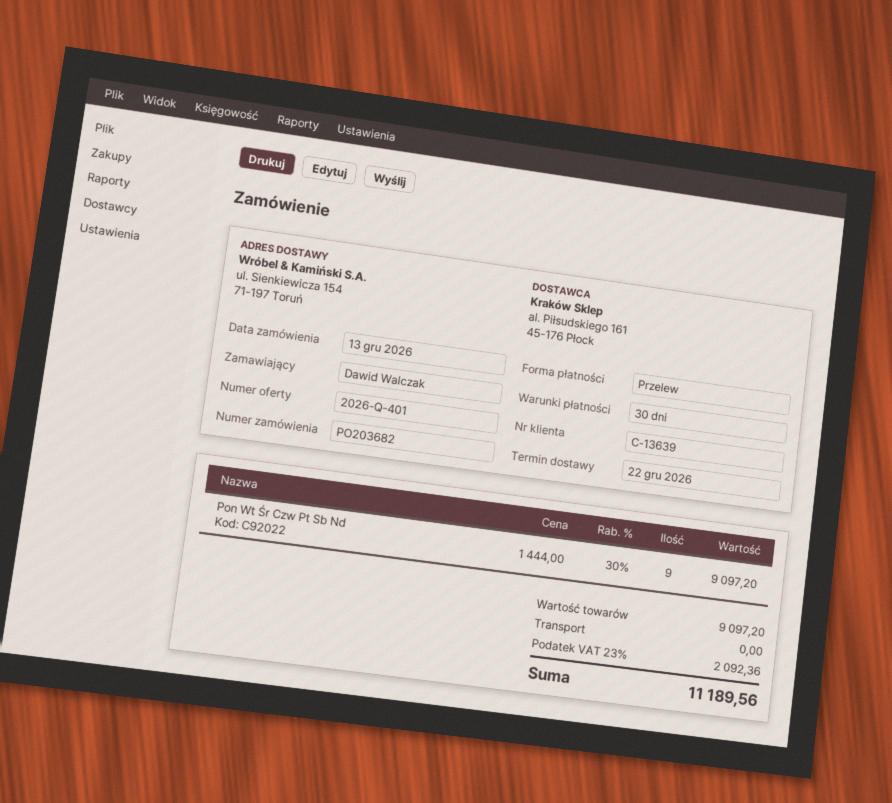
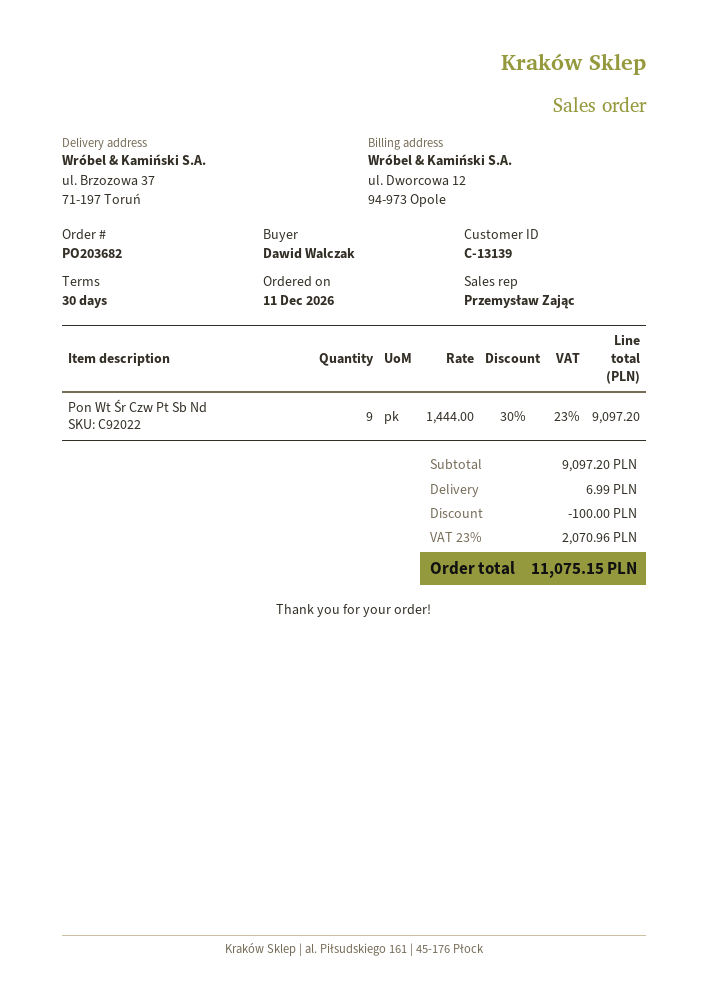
order date: 2026-12-13 -> 2026-12-11
customer number: C-13639 -> C-13139
ship to: ul. Sienkiewicza 154, 71-197 Toruń -> ul. Brzozowa 37, 71-197 Toruń
discount: none -> 100.00
shipping: 0.00 -> 6.99
tax: 23% = 2092.36 -> 23% = 2070.96
total: 11189.56 -> 11075.15

